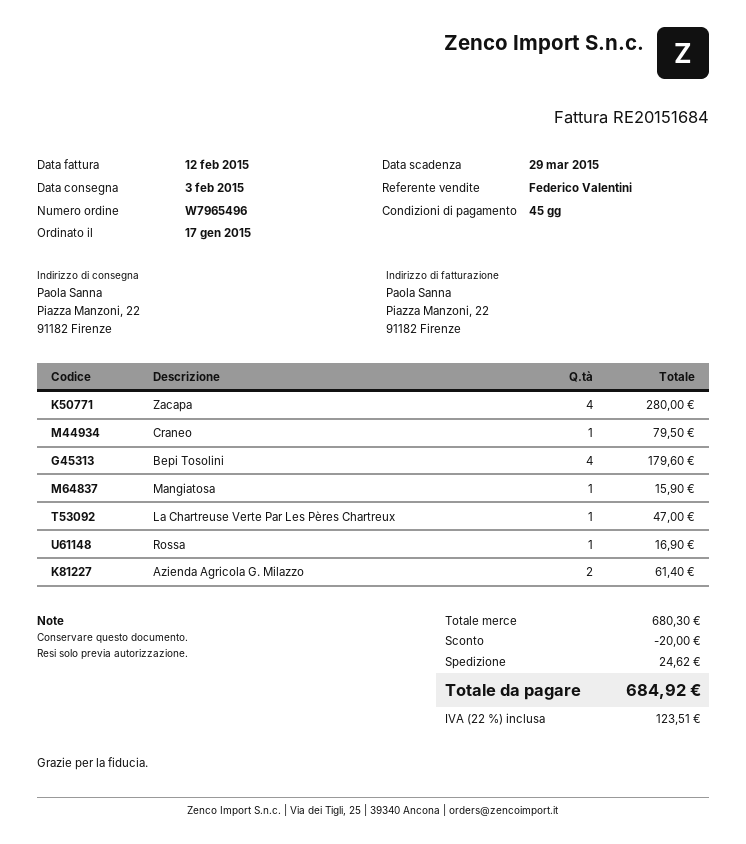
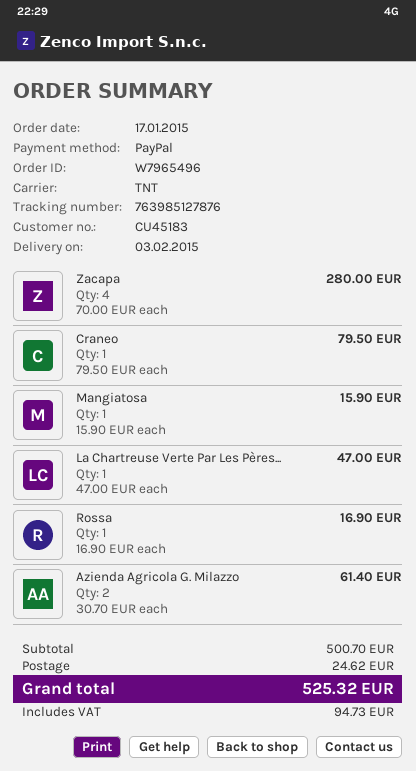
Bepi Tosolini: 4 for 179.60 -> none
subtotal: 680.30 -> 500.70
discount: 20.00 -> none
tax: 123.51 -> 94.73
total: 684.92 -> 525.32

